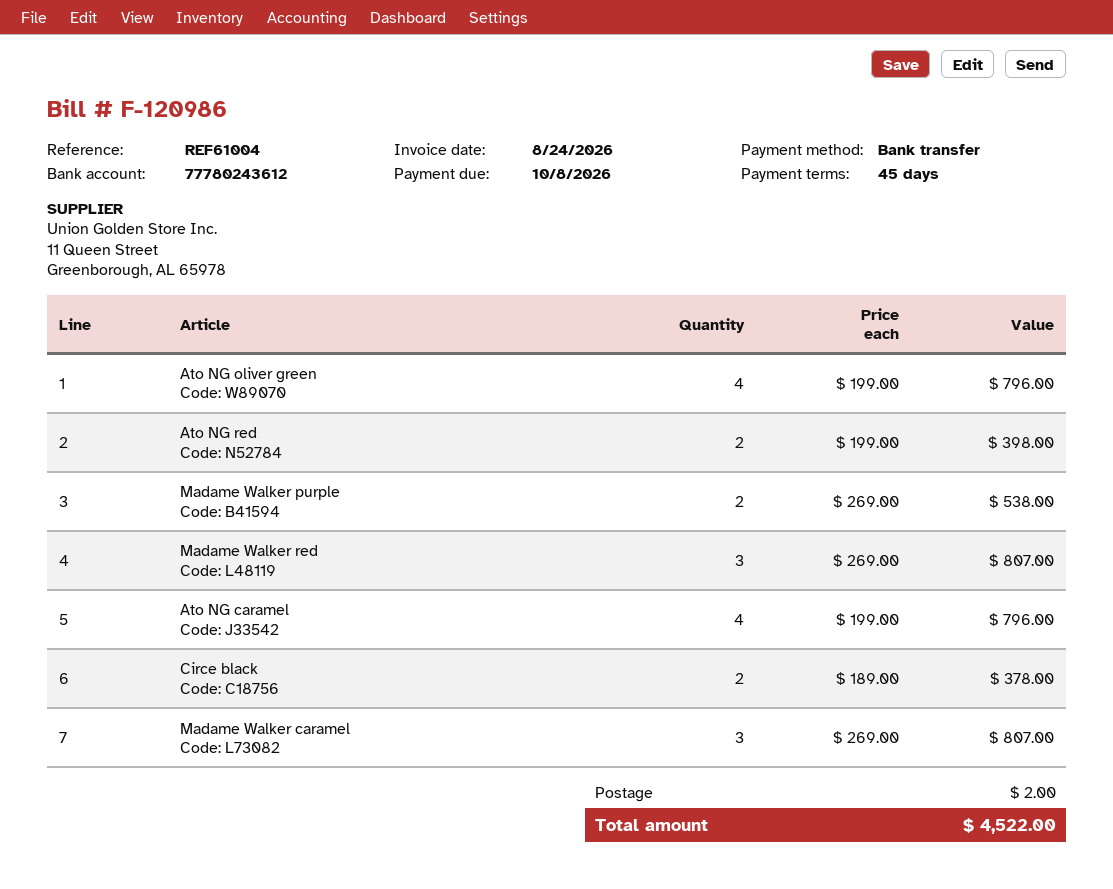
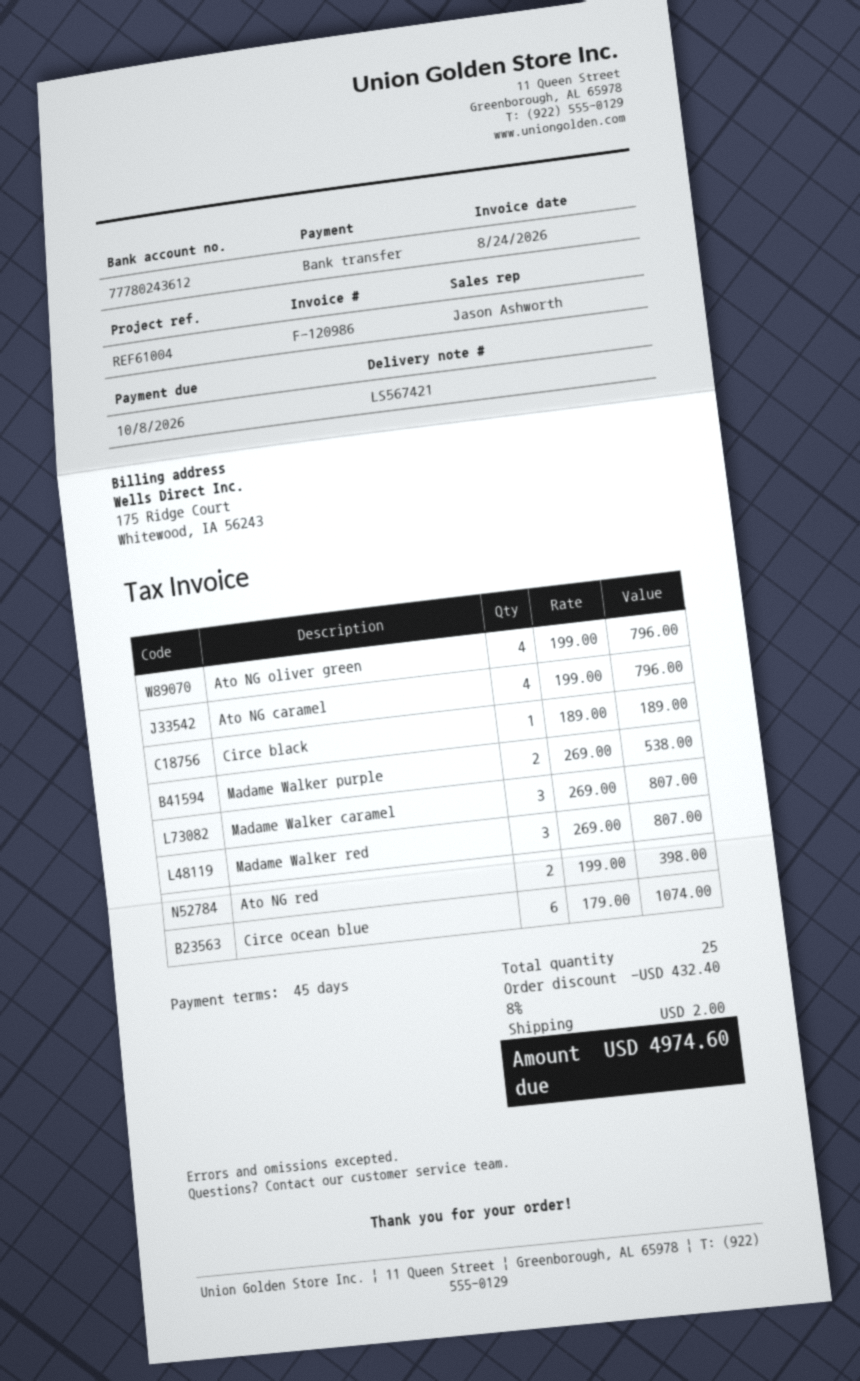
Circe black: 2 x 189.00 = 378.00 -> 1 x 189.00 = 189.00
Circe ocean blue: none -> 6 x 179.00 = 1074.00
discount: none -> 8% = 432.40
total: 4522.00 -> 4974.60

